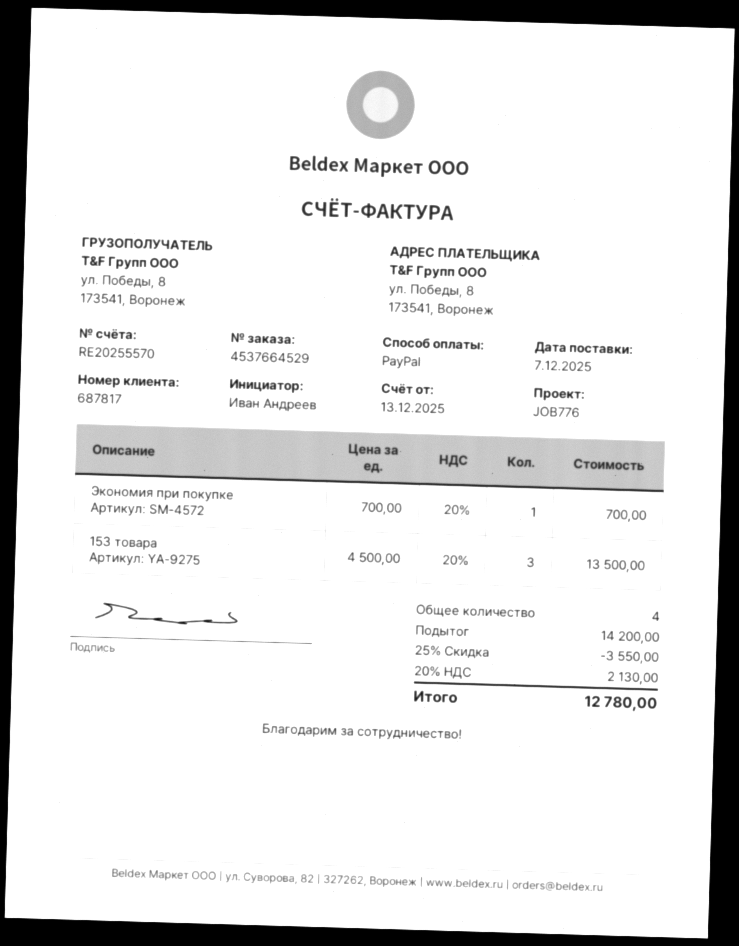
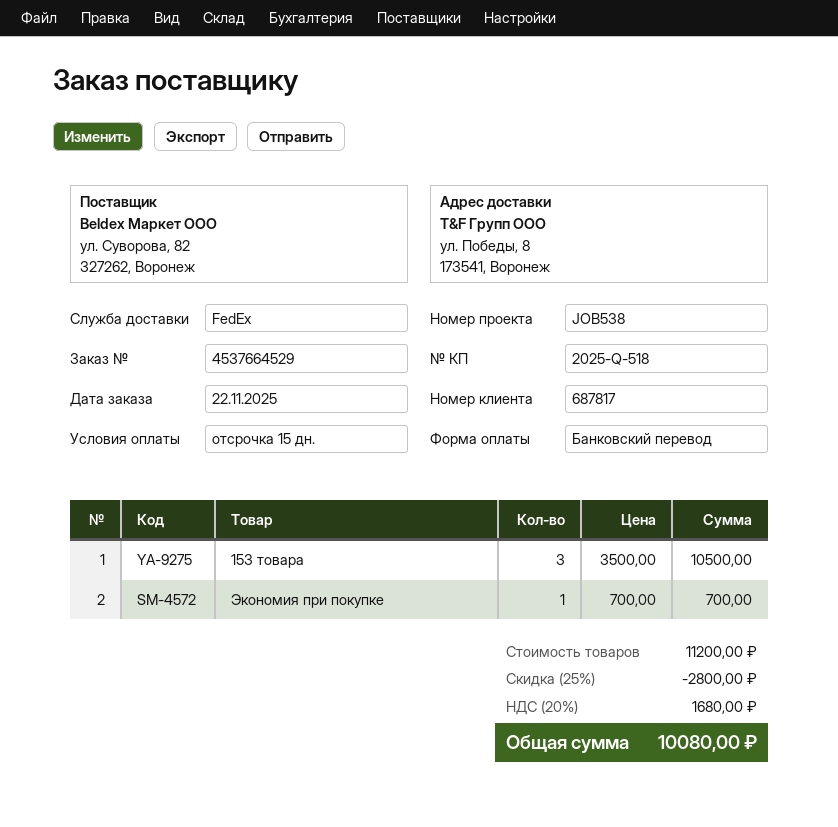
reference: JOB776 -> JOB538
payment method: PayPal -> bank transfer
153 товара: 3 x 4500.00 = 13500.00 -> 3 x 3500.00 = 10500.00
subtotal: 14200.00 -> 11200.00
discount: 25% = 3550.00 -> 25% = 2800.00
tax: 20% = 2130.00 -> 20% = 1680.00
total: 12780.00 -> 10080.00

